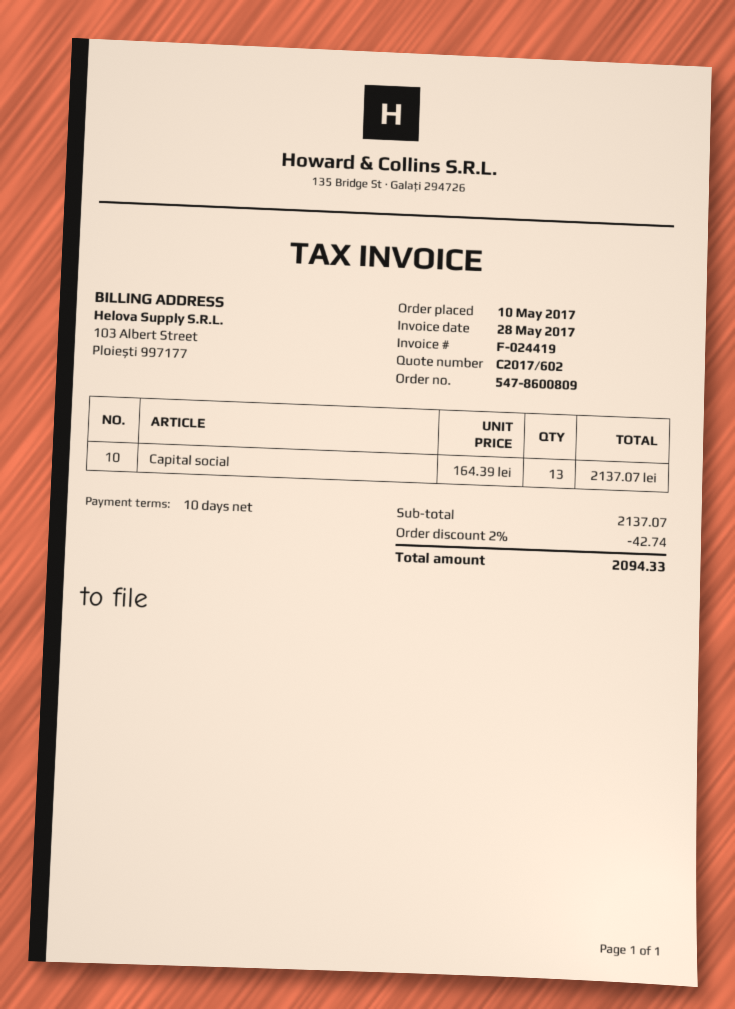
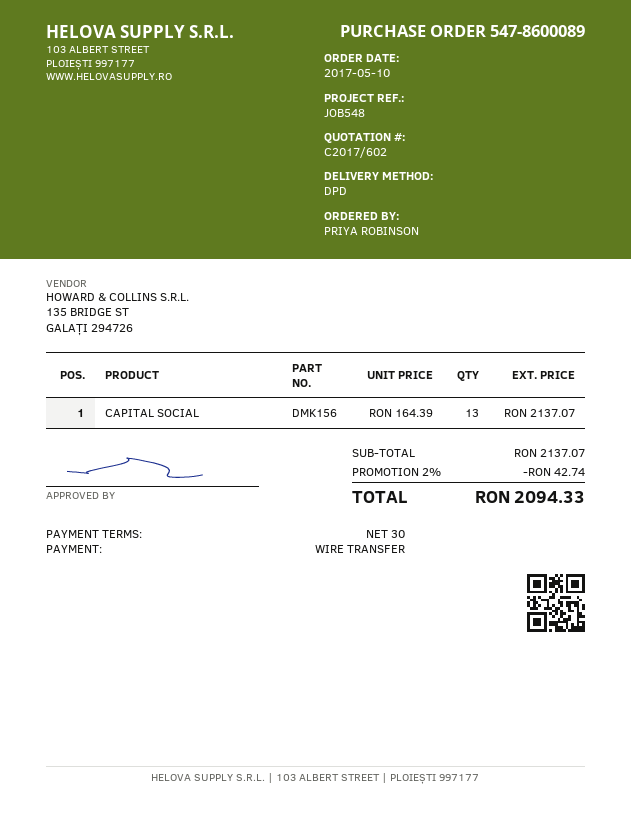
order number: 547-8600809 -> 547-8600089
payment terms: 10 days -> 30 days

